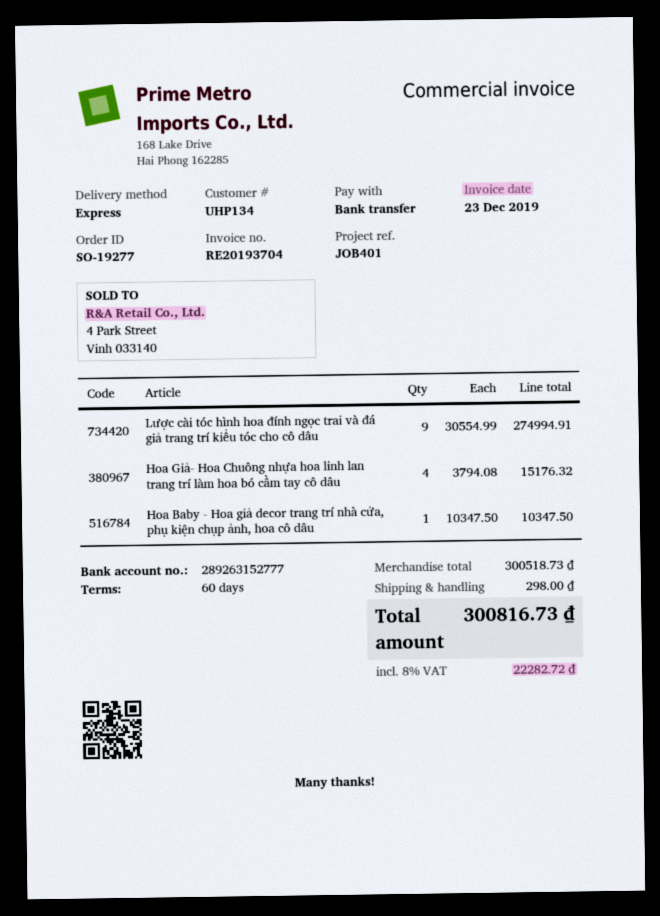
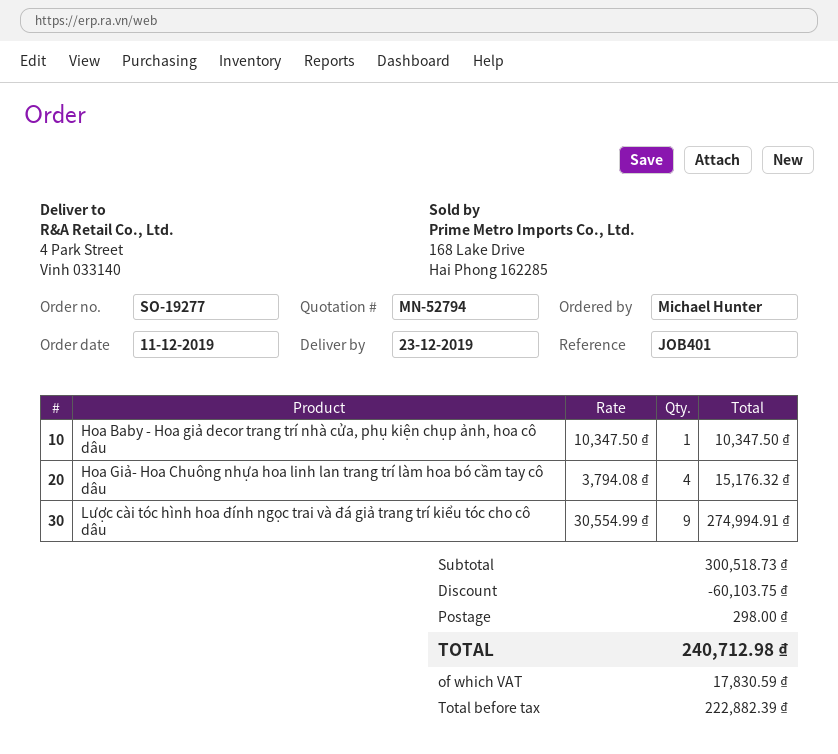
discount: none -> 60103.75
tax: 22282.72 -> 17830.59
total: 300816.73 -> 240712.98

